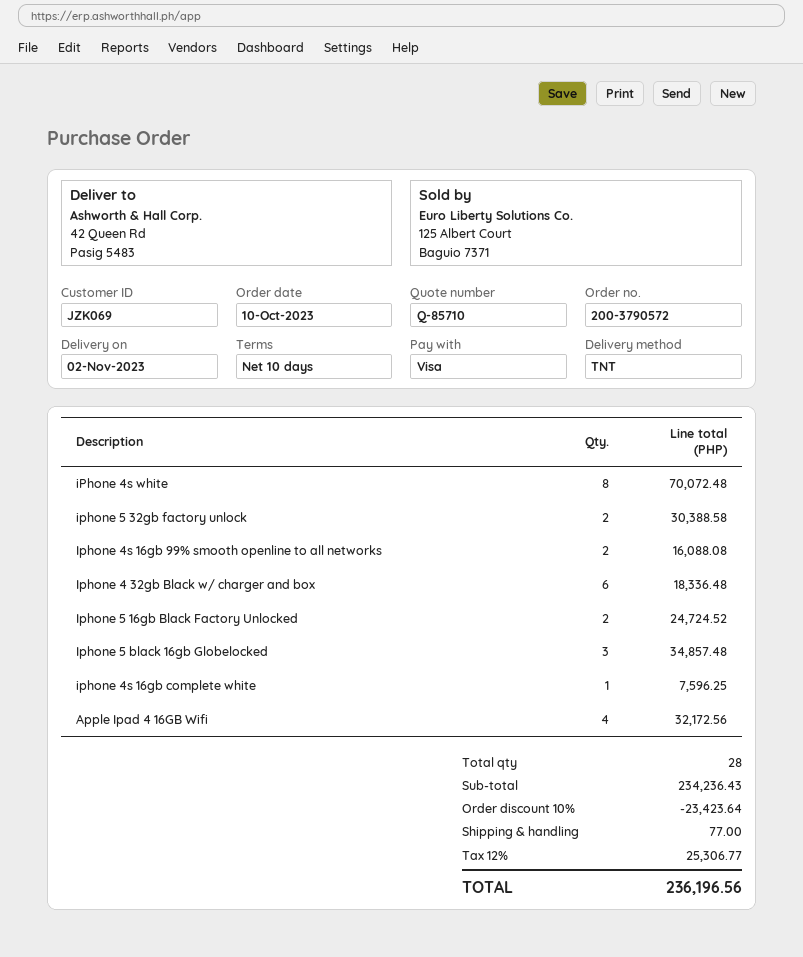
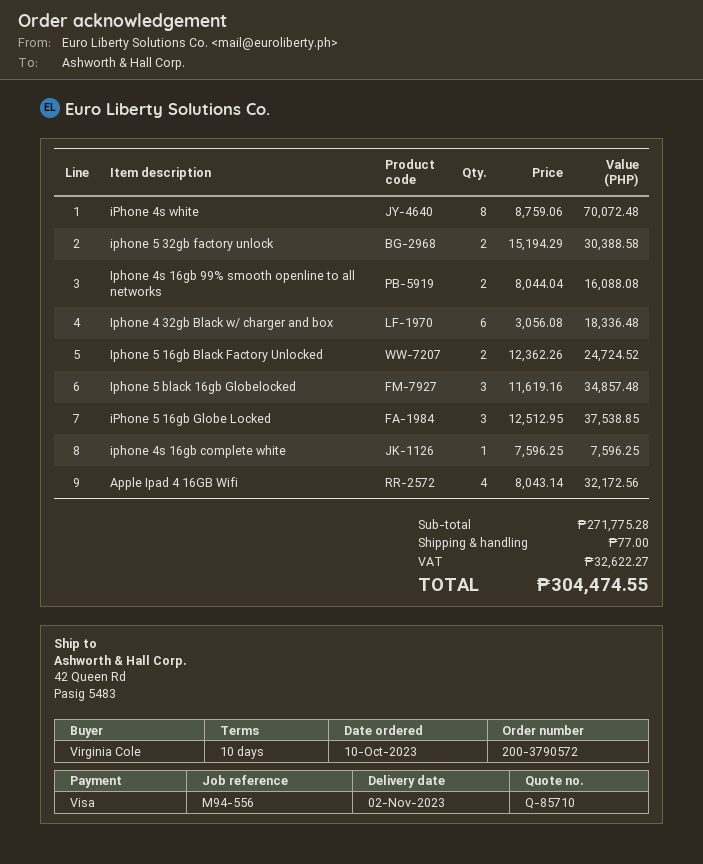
iPhone 5 16gb Globe Locked: none -> 3 for 37538.85
subtotal: 234236.43 -> 271775.28
discount: 10% = 23423.64 -> none
tax: 25306.77 -> 32622.27
total: 236196.56 -> 304474.55

